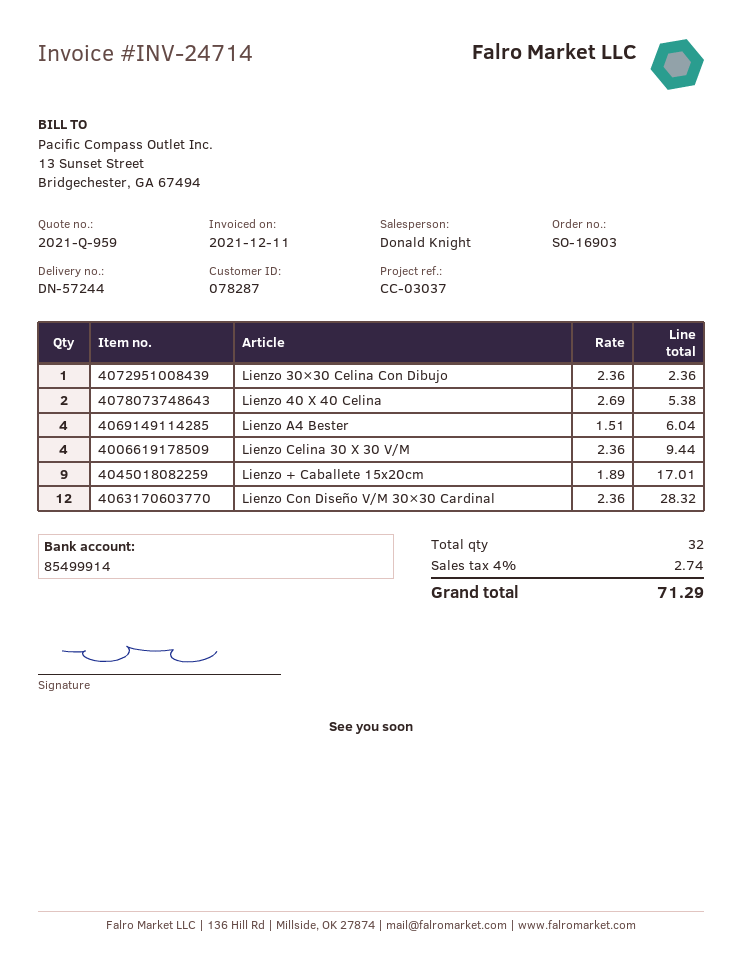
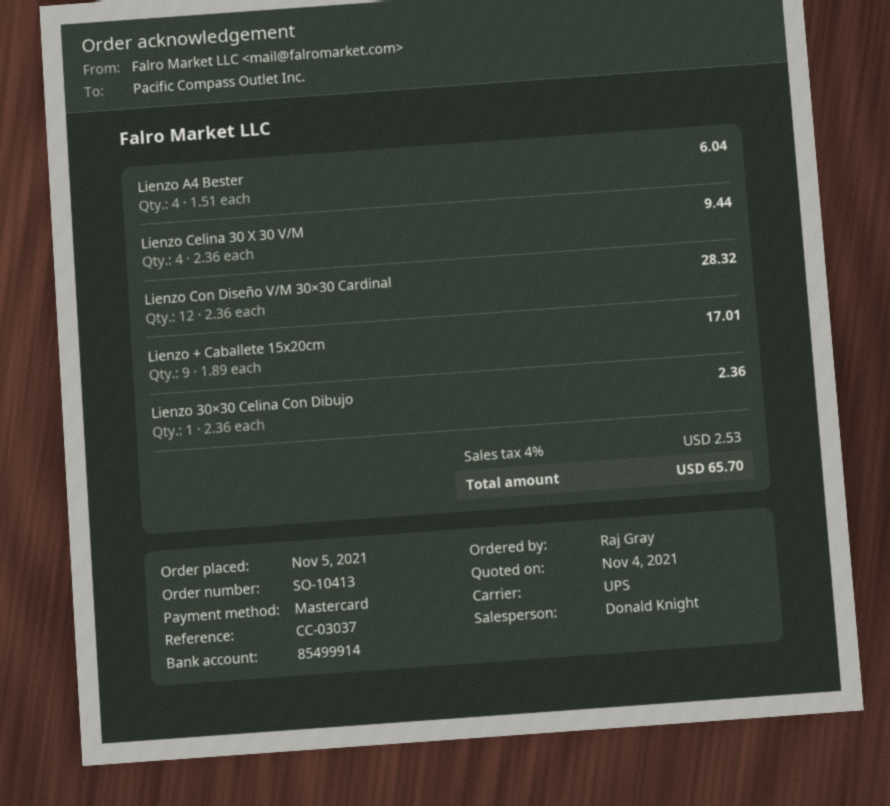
order number: SO-16903 -> SO-10413
Lienzo 40 X 40 Celina: 2 x 2.69 = 5.38 -> none
tax: 4% = 2.74 -> 4% = 2.53
total: 71.29 -> 65.70

